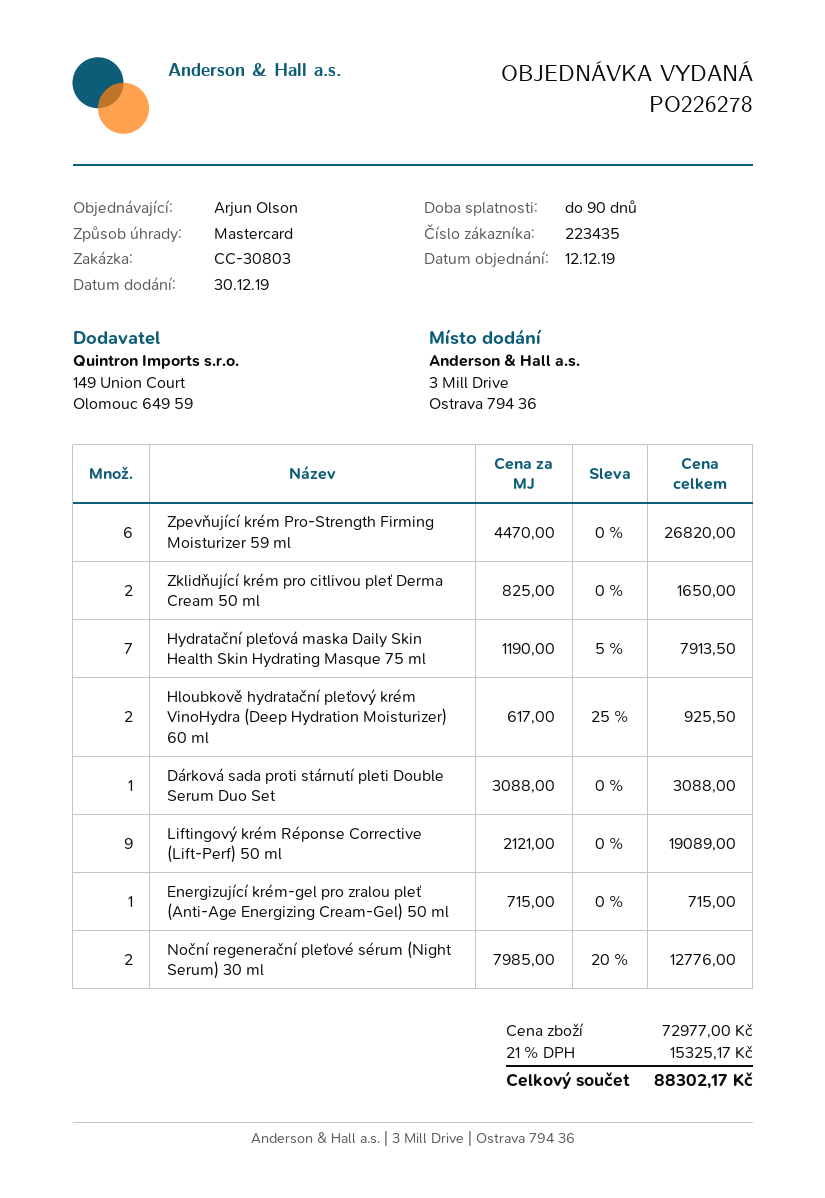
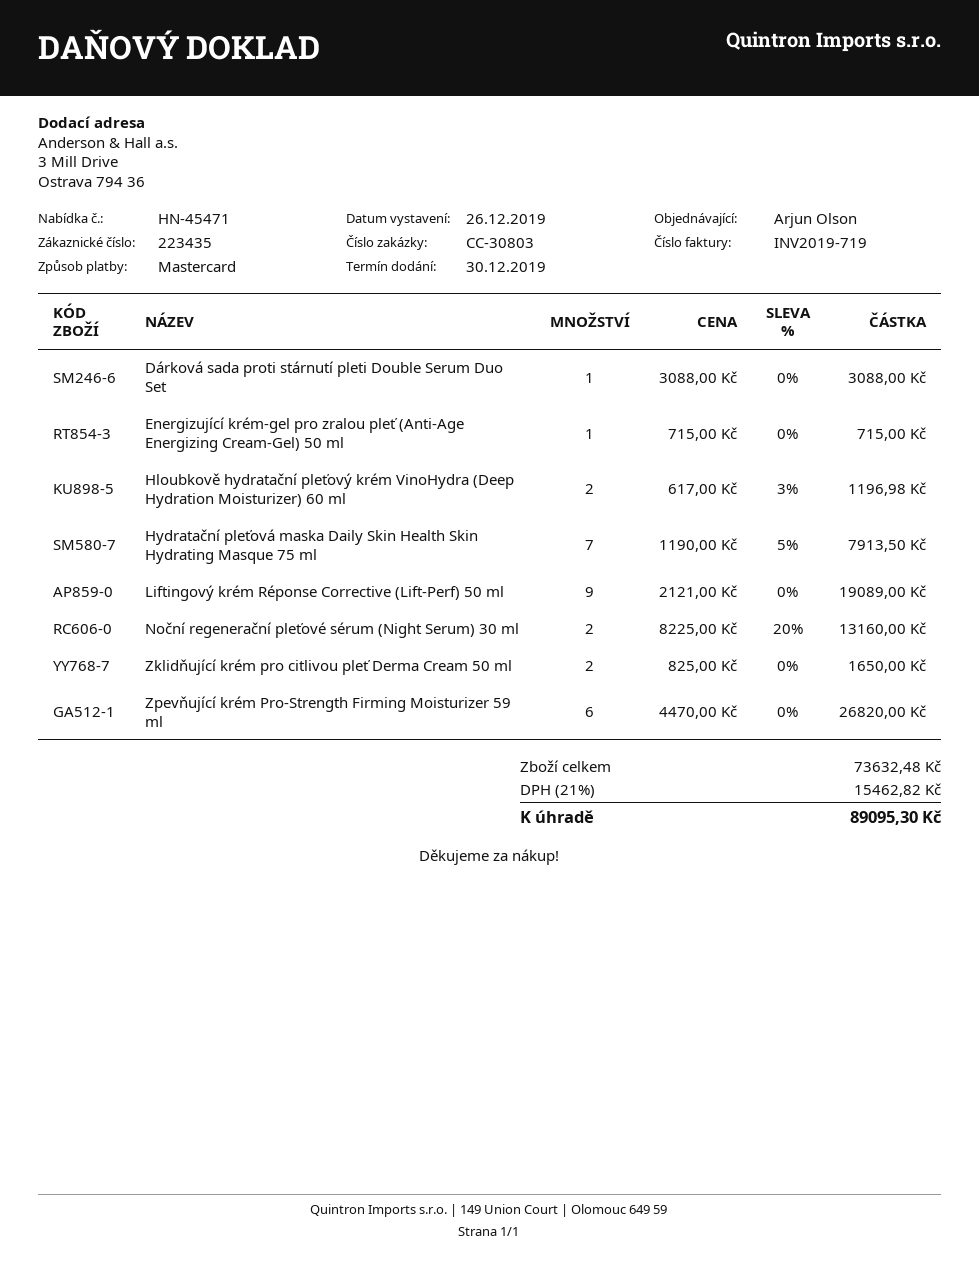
Hloubkově hydratační pleťový krém VinoHydra (Deep Hydration Moisturizer) 60 ml: 2 x 617.00 - 25% = 925.50 -> 2 x 617.00 - 3% = 1196.98
Noční regenerační pleťové sérum (Night Serum) 30 ml: 2 x 7985.00 - 20% = 12776.00 -> 2 x 8225.00 - 20% = 13160.00
subtotal: 72977.00 -> 73632.48
tax: 21% = 15325.17 -> 21% = 15462.82
total: 88302.17 -> 89095.30

